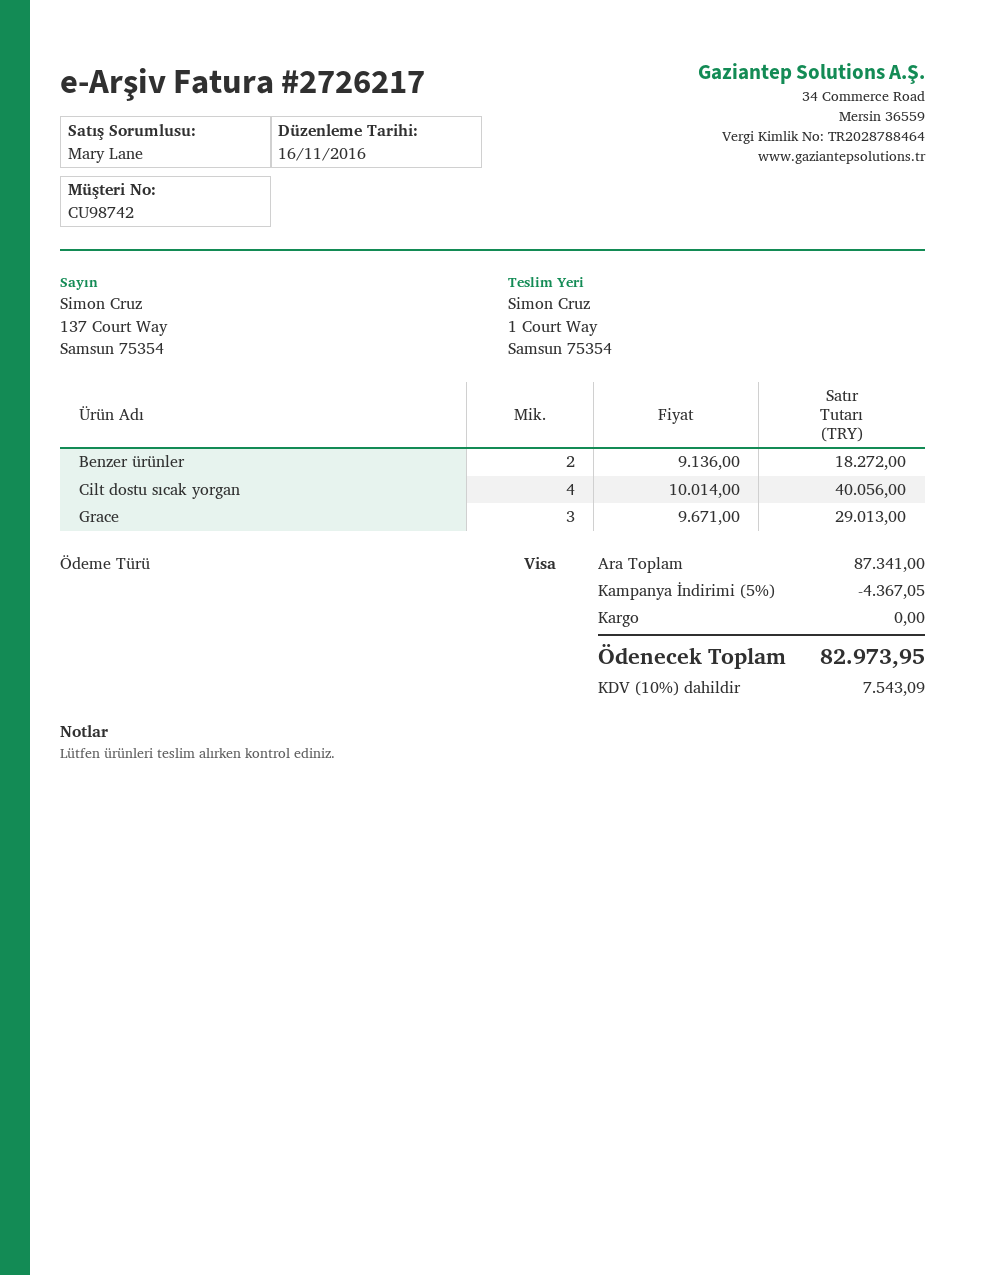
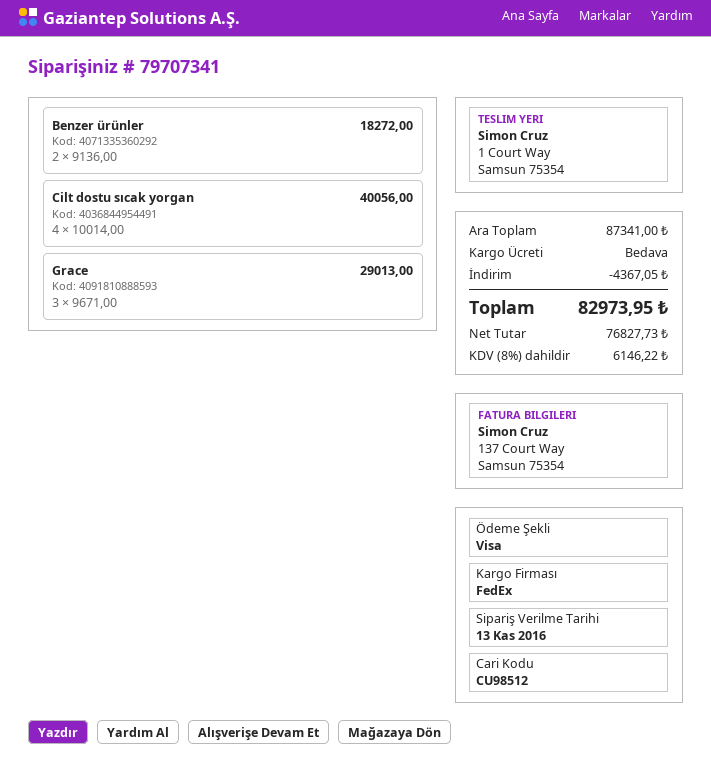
customer number: CU98742 -> CU98512
tax: 10% = 7543.09 -> 8% = 6146.22

